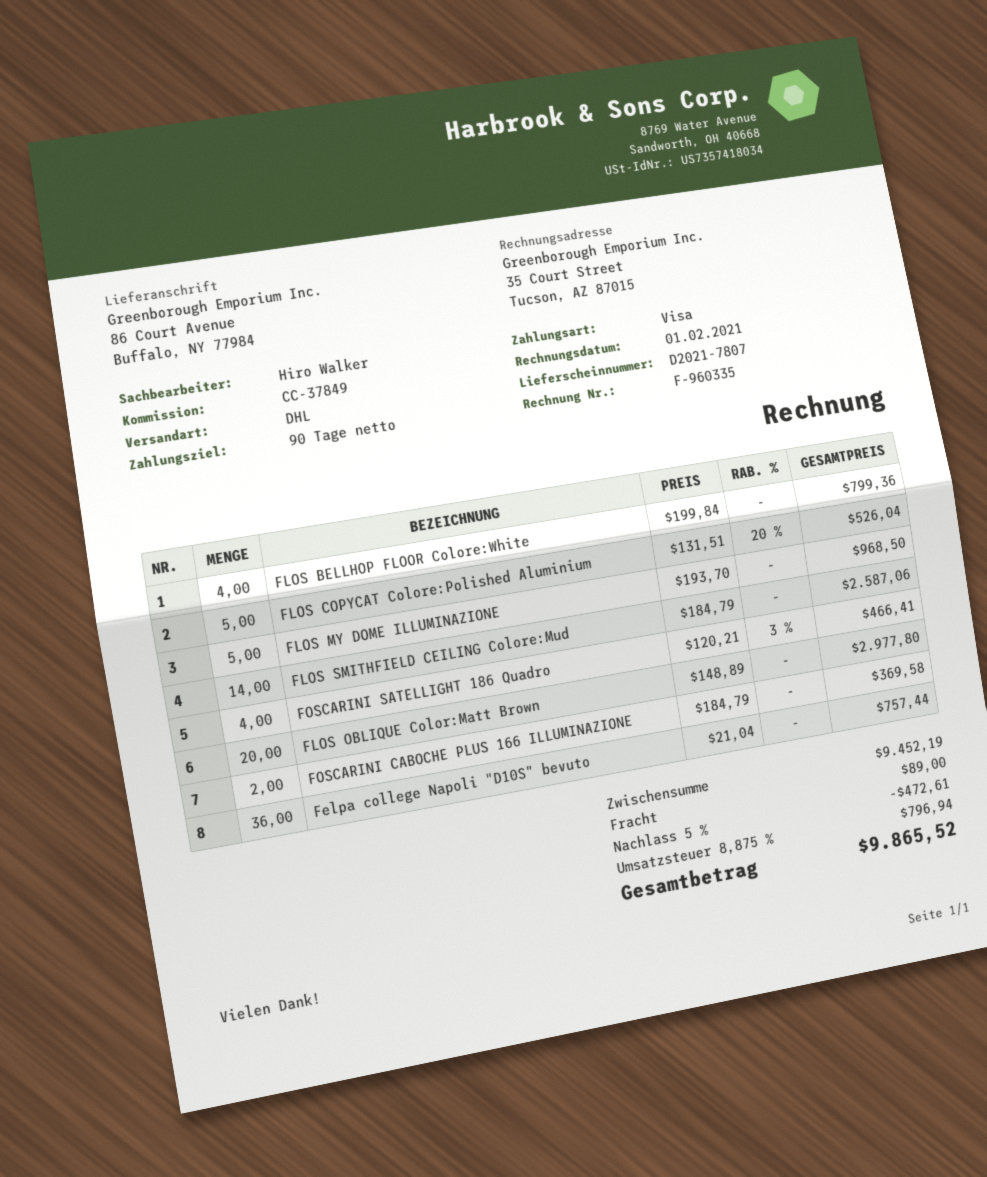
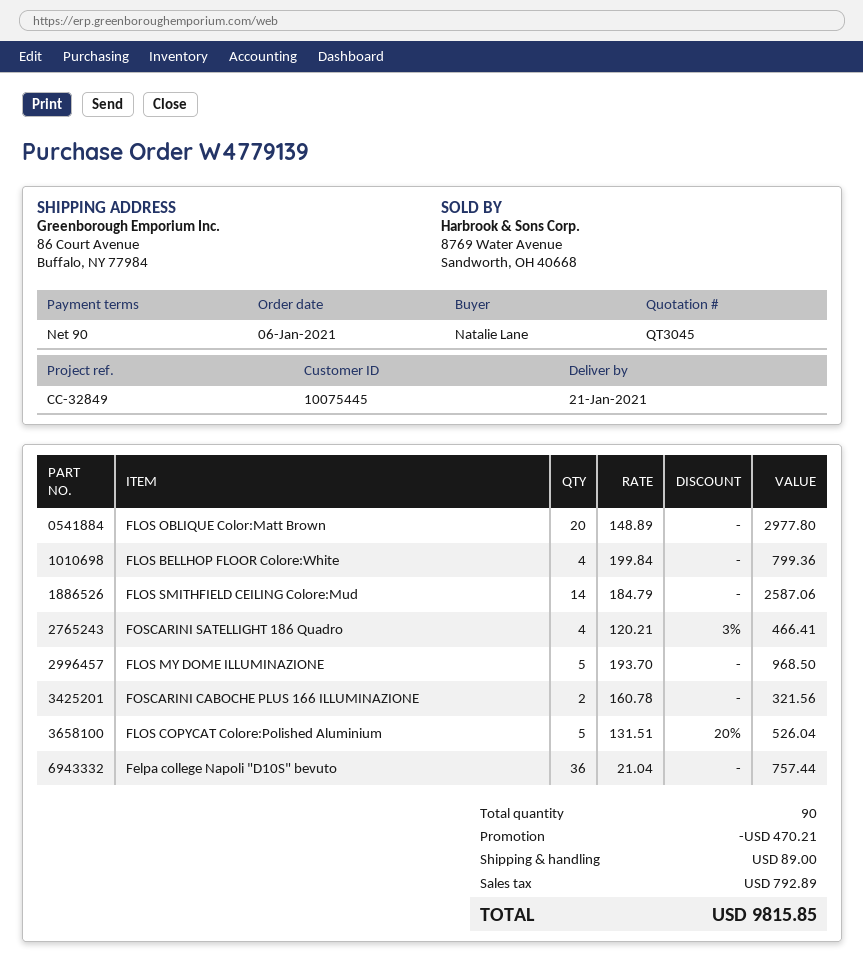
reference: CC-37849 -> CC-32849
FOSCARINI CABOCHE PLUS 166 ILLUMINAZIONE: 2 x 184.79 = 369.58 -> 2 x 160.78 = 321.56
discount: 472.61 -> 470.21
tax: 796.94 -> 792.89
total: 9865.52 -> 9815.85

